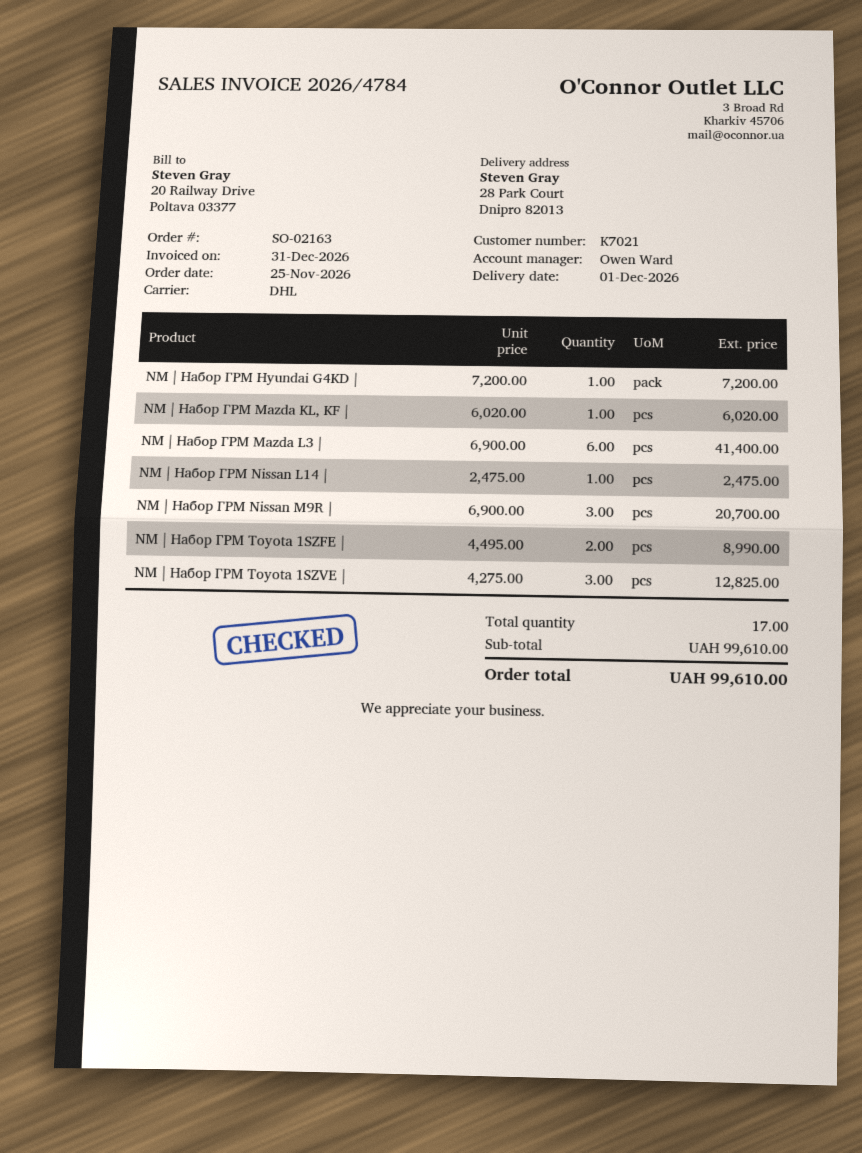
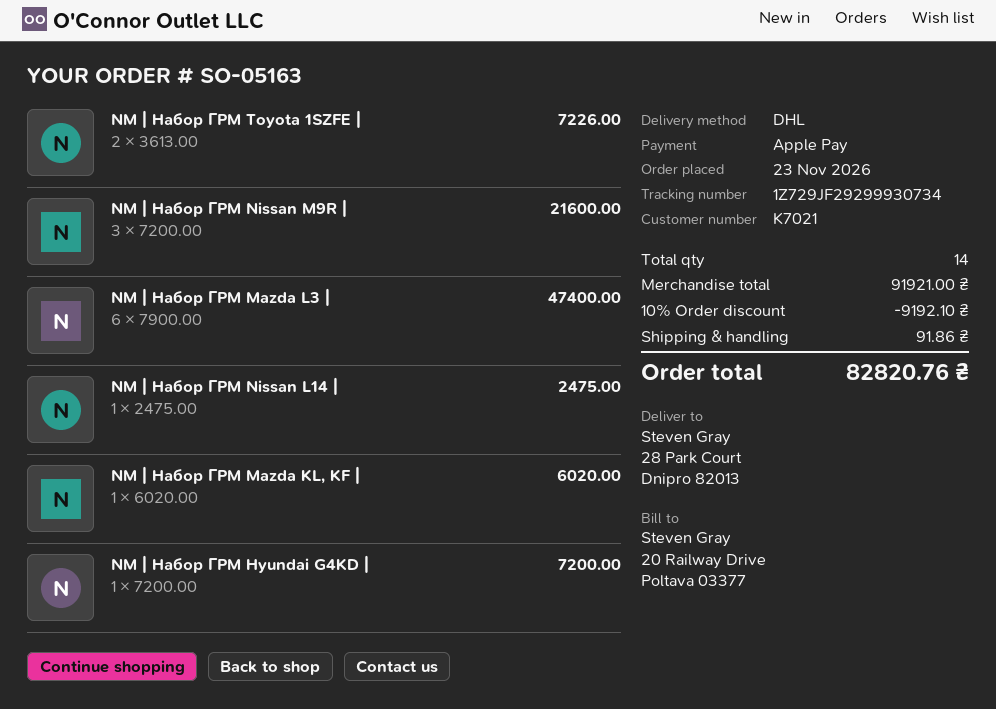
order number: SO-02163 -> SO-05163
order date: 2026-11-25 -> 2026-11-23
NM | Набор ГРМ Mazda L3 |: 6 x 6900.00 = 41400.00 -> 6 x 7900.00 = 47400.00
NM | Набор ГРМ Nissan M9R |: 3 x 6900.00 = 20700.00 -> 3 x 7200.00 = 21600.00
NM | Набор ГРМ Toyota 1SZFE |: 2 x 4495.00 = 8990.00 -> 2 x 3613.00 = 7226.00
NM | Набор ГРМ Toyota 1SZVE |: 3 x 4275.00 = 12825.00 -> none
total quantity: 17 -> 14
subtotal: 99610.00 -> 91921.00
discount: none -> 10% = 9192.10
shipping: none -> 91.86
total: 99610.00 -> 82820.76

